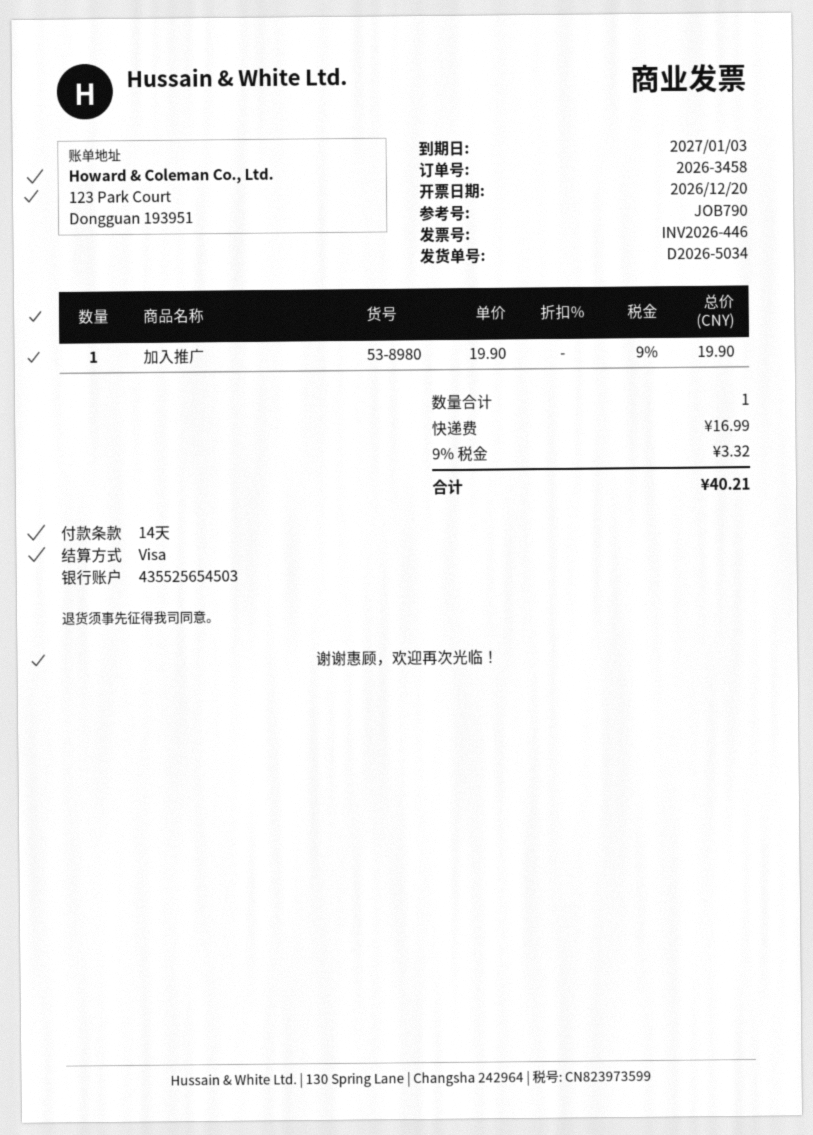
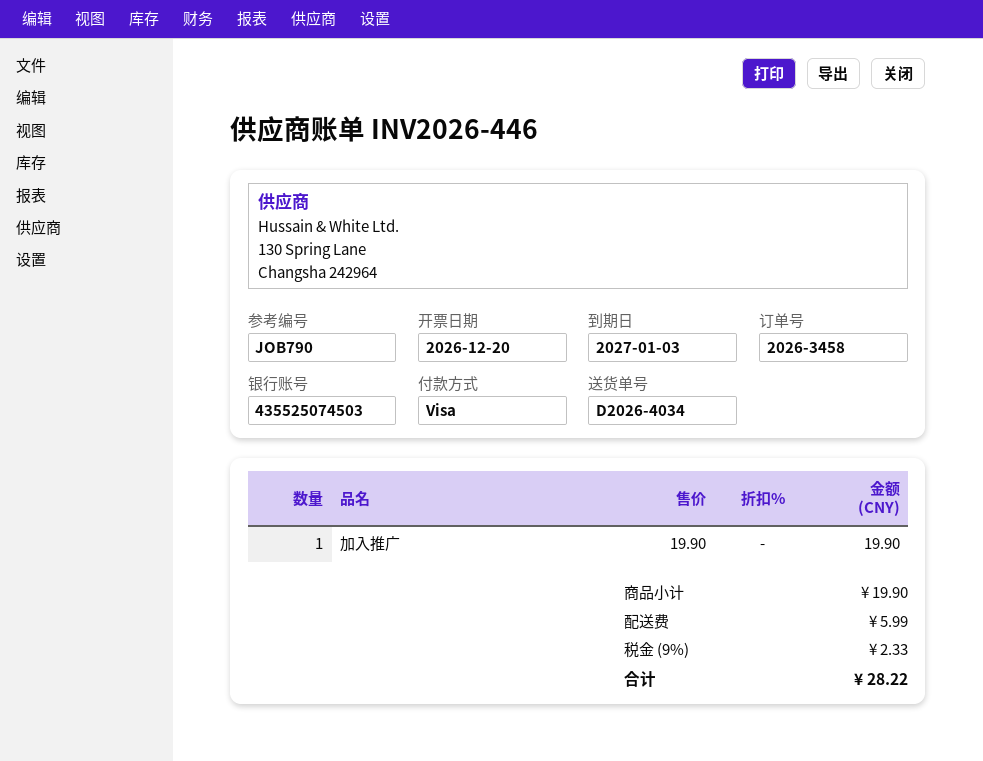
delivery note number: D2026-5034 -> D2026-4034
bank account: 435525654503 -> 435525074503
shipping: 16.99 -> 5.99
tax: 9% = 3.32 -> 9% = 2.33
total: 40.21 -> 28.22

